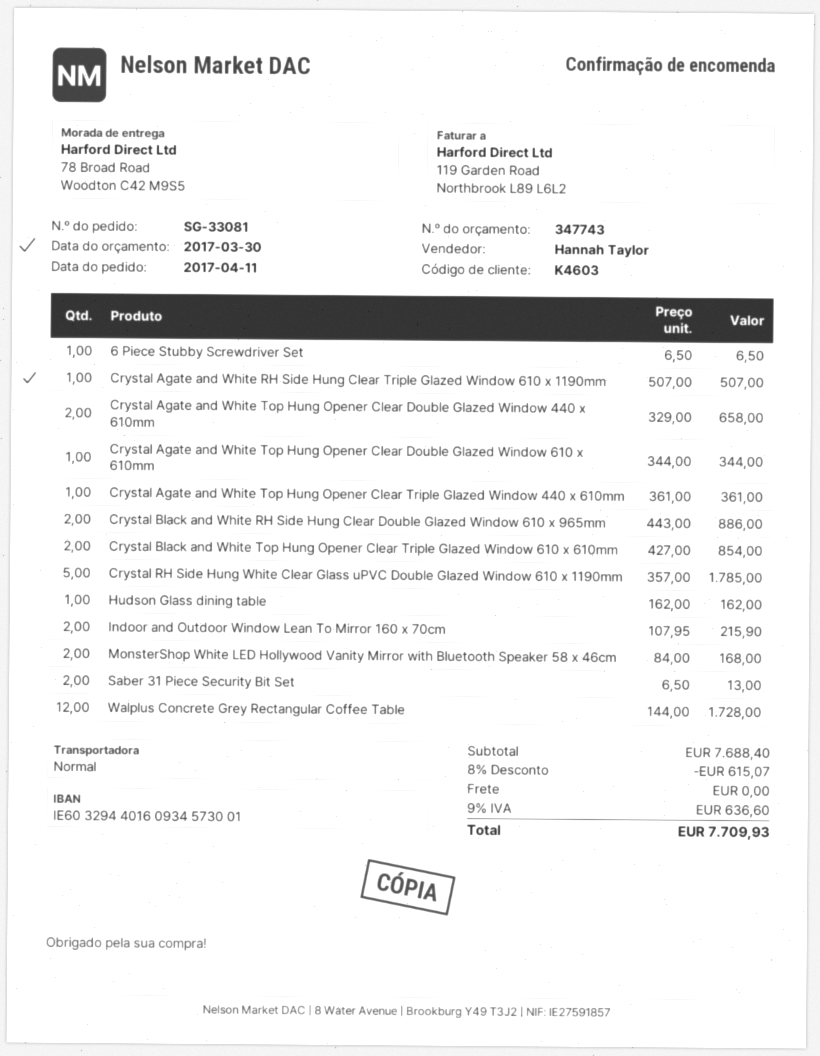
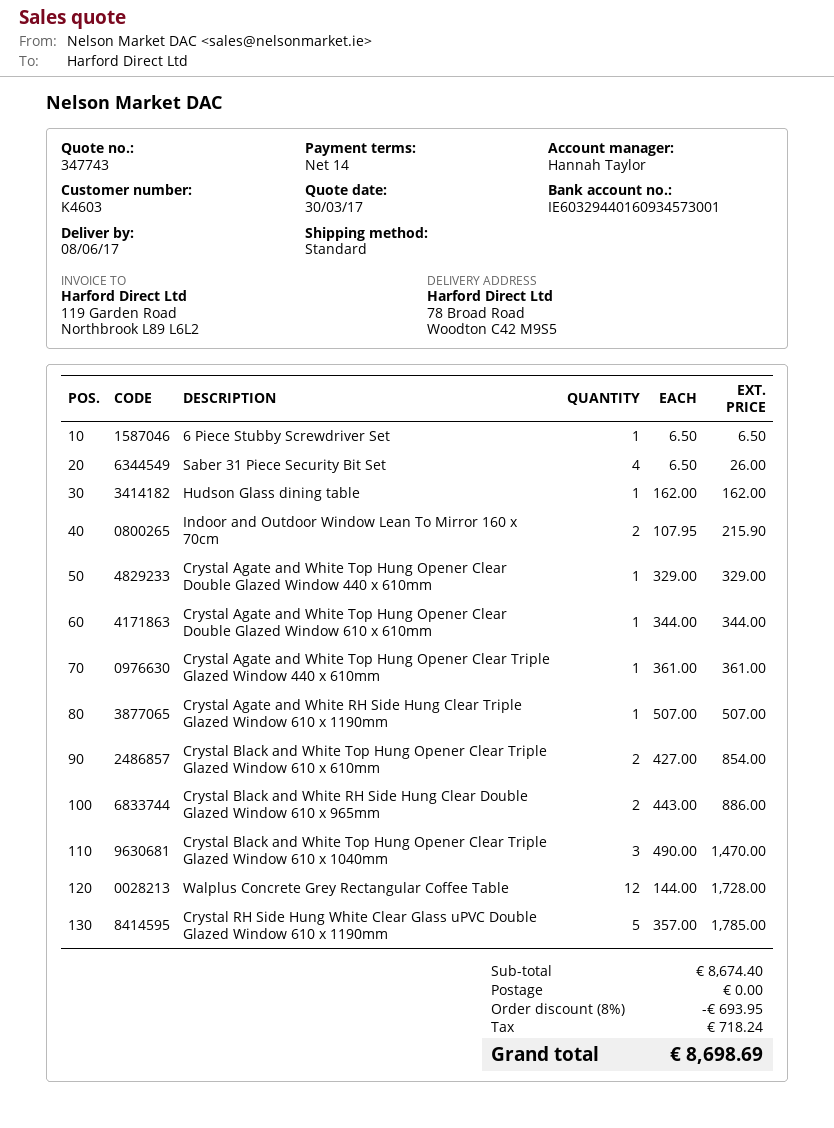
Crystal Agate and White Top Hung Opener Clear Double Glazed Window 440 x 610mm: 2 x 329.00 = 658.00 -> 1 x 329.00 = 329.00
MonsterShop White LED Hollywood Vanity Mirror with Bluetooth Speaker 58 x 46cm: 2 x 84.00 = 168.00 -> none
Saber 31 Piece Security Bit Set: 2 x 6.50 = 13.00 -> 4 x 6.50 = 26.00
Crystal Black and White Top Hung Opener Clear Triple Glazed Window 610 x 1040mm: none -> 3 x 490.00 = 1470.00
subtotal: 7688.40 -> 8674.40
discount: 8% = 615.07 -> 8% = 693.95
tax: 636.60 -> 718.24
total: 7709.93 -> 8698.69

